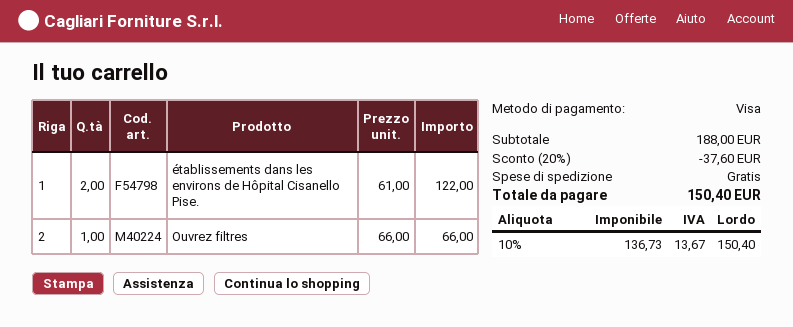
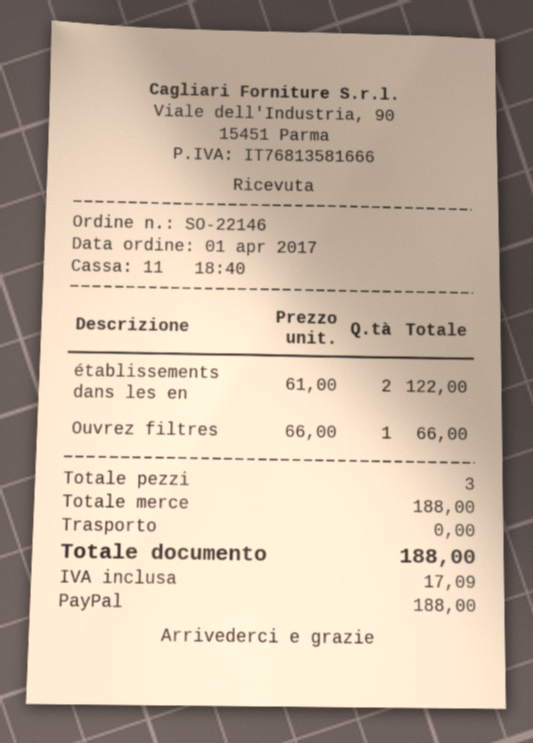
payment method: Visa -> PayPal
discount: 20% = 37.60 -> none
tax: 13.67 -> 17.09
total: 150.40 -> 188.00

